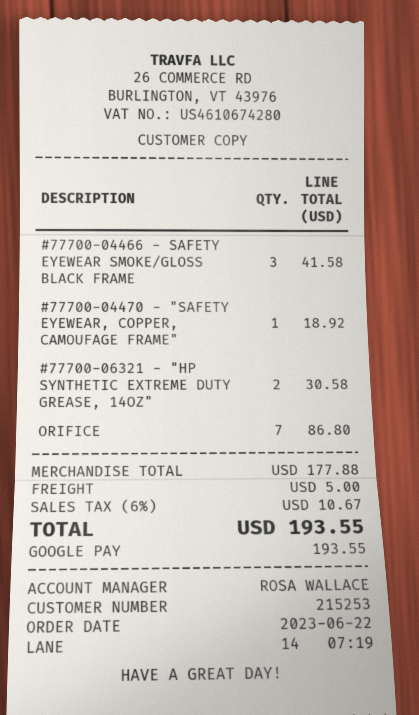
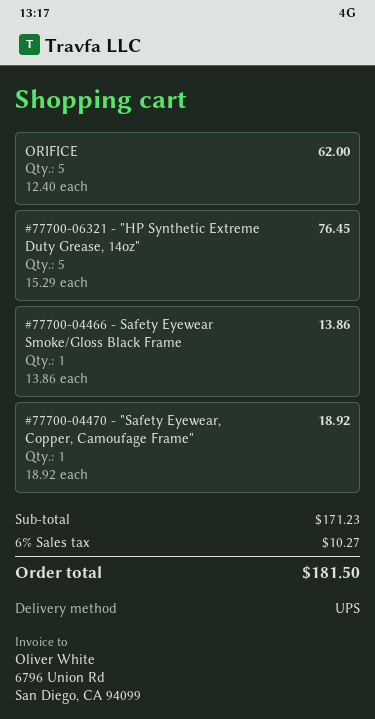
#77700-04466 - SAFETY EYEWEAR SMOKE/GLOSS BLACK FRAME: 3 for 41.58 -> 1 for 13.86
#77700-06321 - "HP SYNTHETIC EXTREME DUTY GREASE, 14OZ": 2 for 30.58 -> 5 for 76.45
ORIFICE: 7 for 86.80 -> 5 for 62.00
subtotal: 177.88 -> 171.23
shipping: 5.00 -> none
tax: 6% = 10.67 -> 6% = 10.27
total: 193.55 -> 181.50

